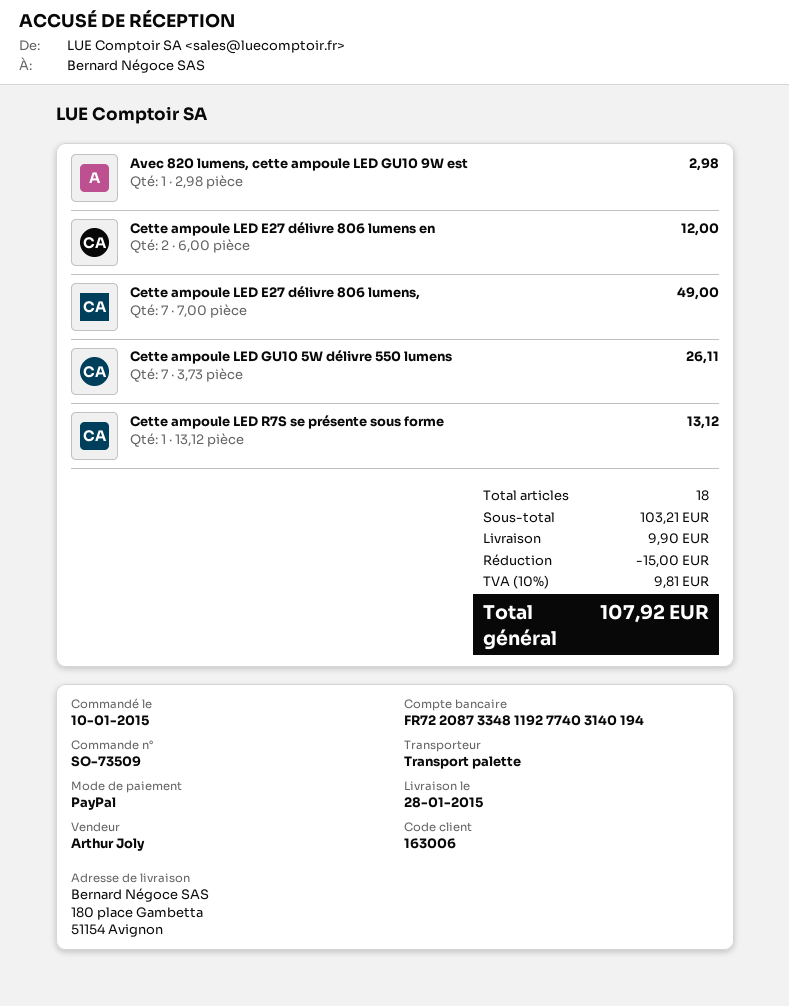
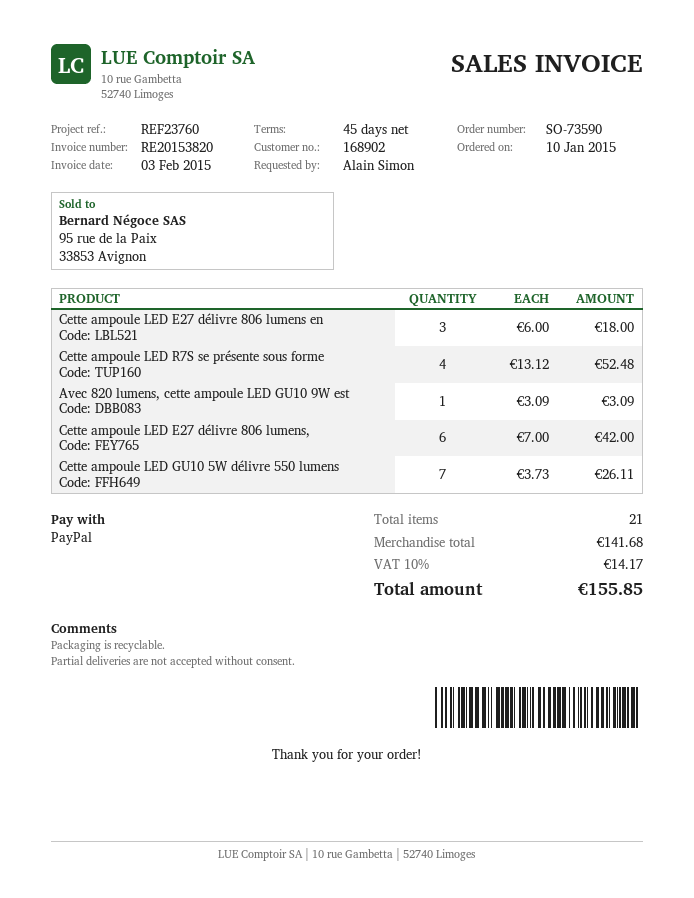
order number: SO-73509 -> SO-73590
customer number: 163006 -> 168902
Avec 820 lumens, cette ampoule LED GU10 9W est: 1 x 2.98 = 2.98 -> 1 x 3.09 = 3.09
Cette ampoule LED E27 délivre 806 lumens en: 2 x 6.00 = 12.00 -> 3 x 6.00 = 18.00
Cette ampoule LED E27 délivre 806 lumens,: 7 x 7.00 = 49.00 -> 6 x 7.00 = 42.00
Cette ampoule LED R7S se présente sous forme: 1 x 13.12 = 13.12 -> 4 x 13.12 = 52.48
total quantity: 18 -> 21
subtotal: 103.21 -> 141.68
discount: 15.00 -> none
shipping: 9.90 -> none
tax: 10% = 9.81 -> 10% = 14.17
total: 107.92 -> 155.85

